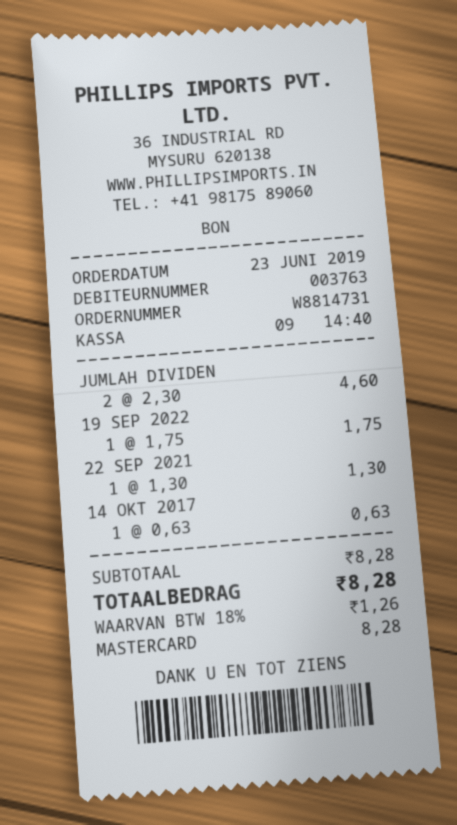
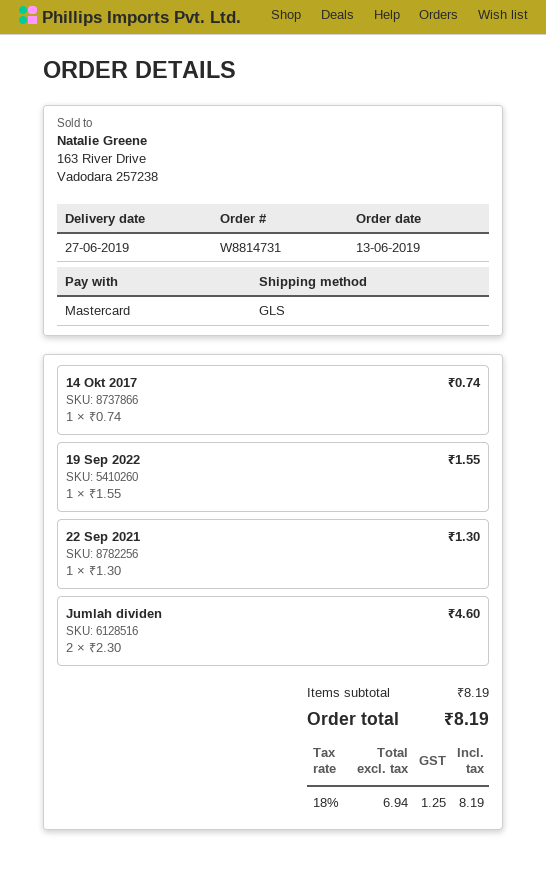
order date: 2019-06-23 -> 2019-06-13
19 SEP 2022: 1 x 1.75 = 1.75 -> 1 x 1.55 = 1.55
14 OKT 2017: 1 x 0.63 = 0.63 -> 1 x 0.74 = 0.74
subtotal: 8.28 -> 8.19
tax: 18% = 1.26 -> 18% = 1.25
total: 8.28 -> 8.19

